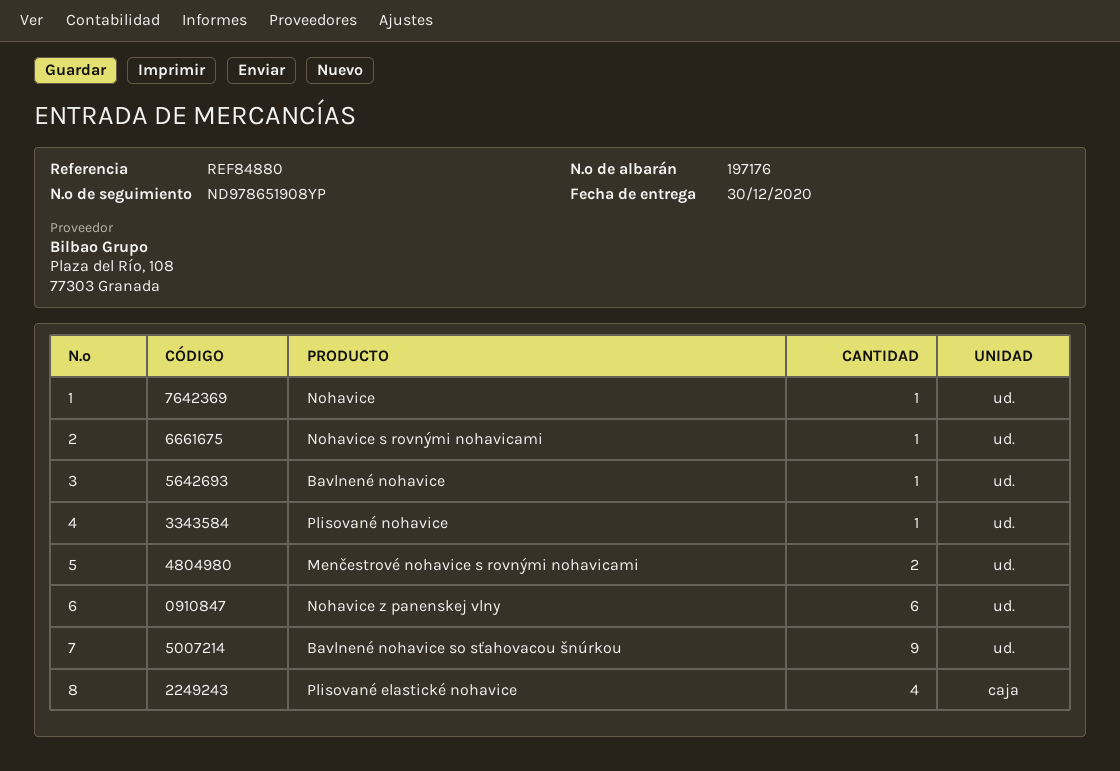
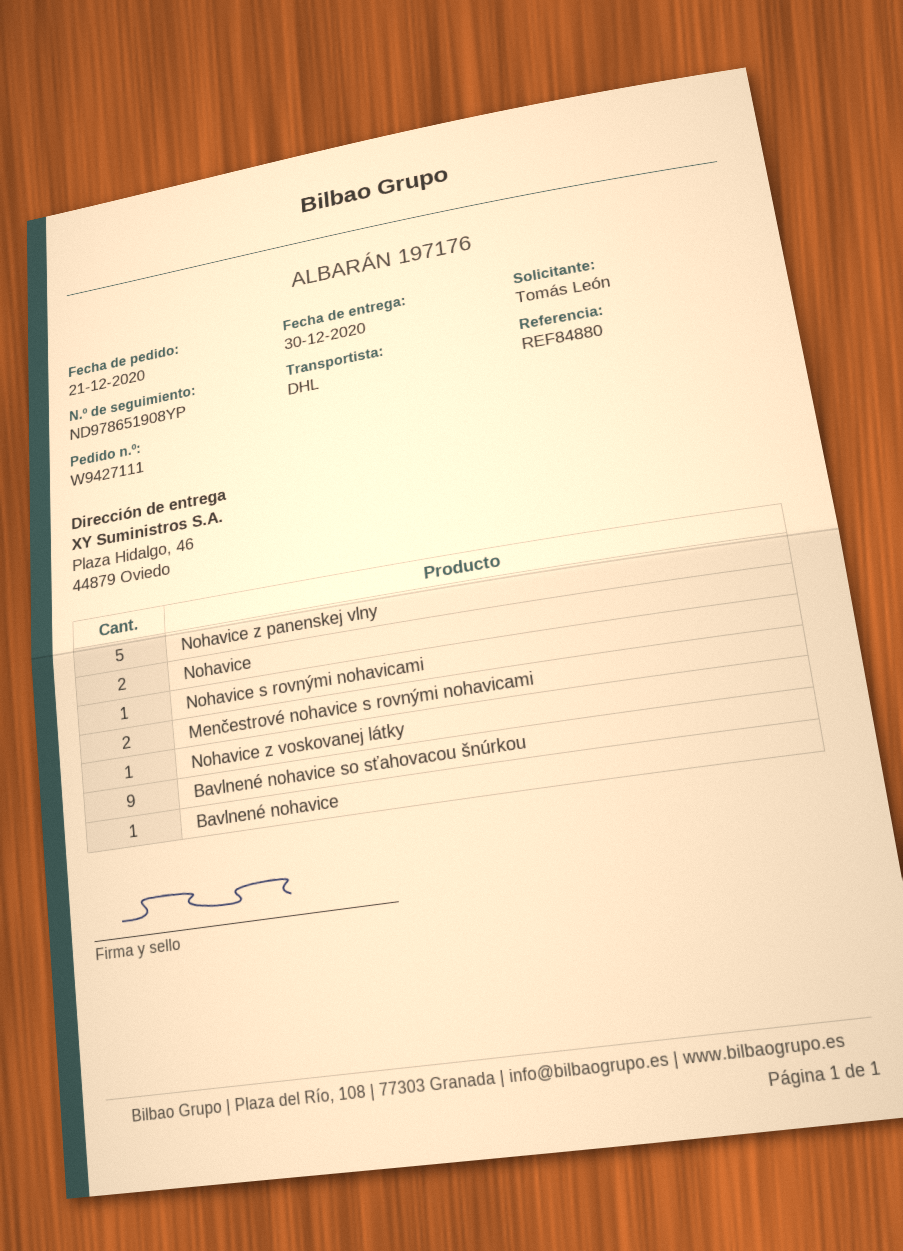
Nohavice: 1 -> 2
Plisované nohavice: 1 -> none
Nohavice z panenskej vlny: 6 -> 5
Plisované elastické nohavice: 4 -> none
Nohavice z voskovanej látky: none -> 1

